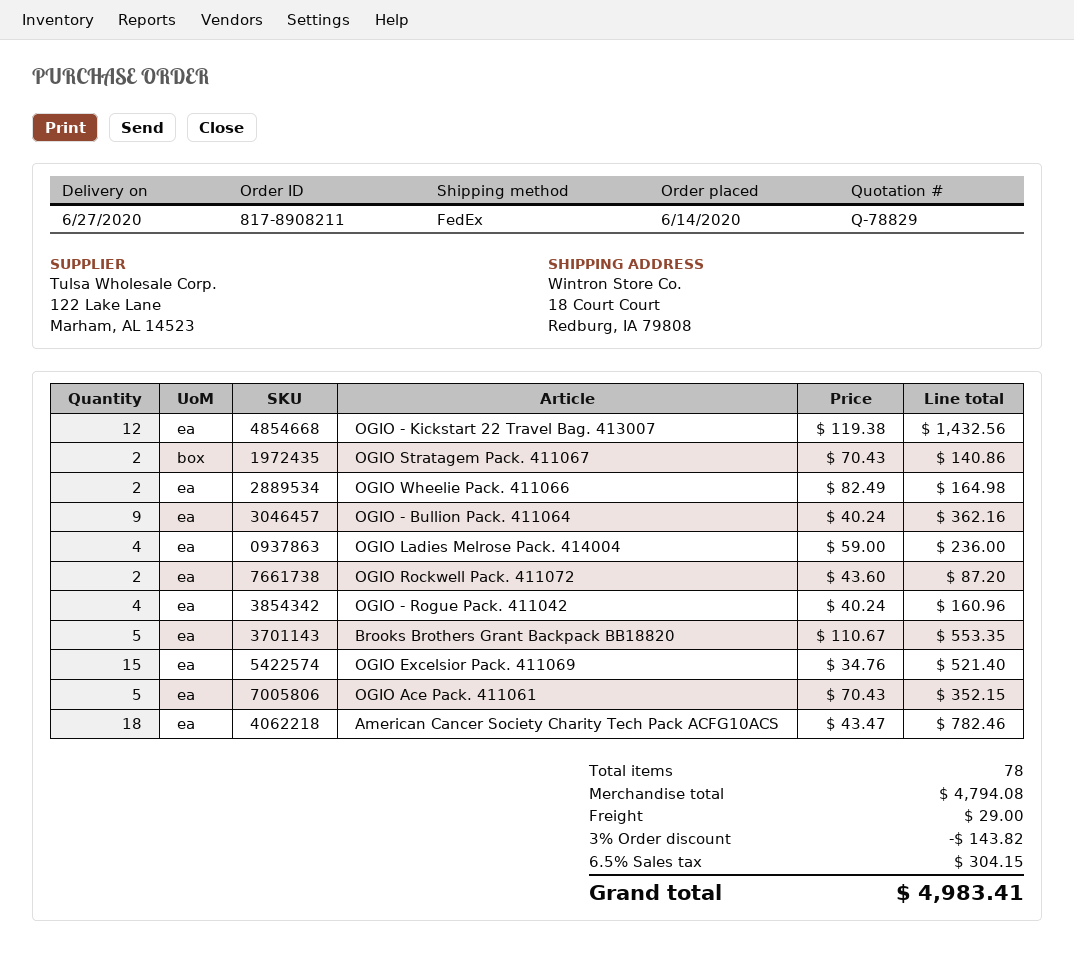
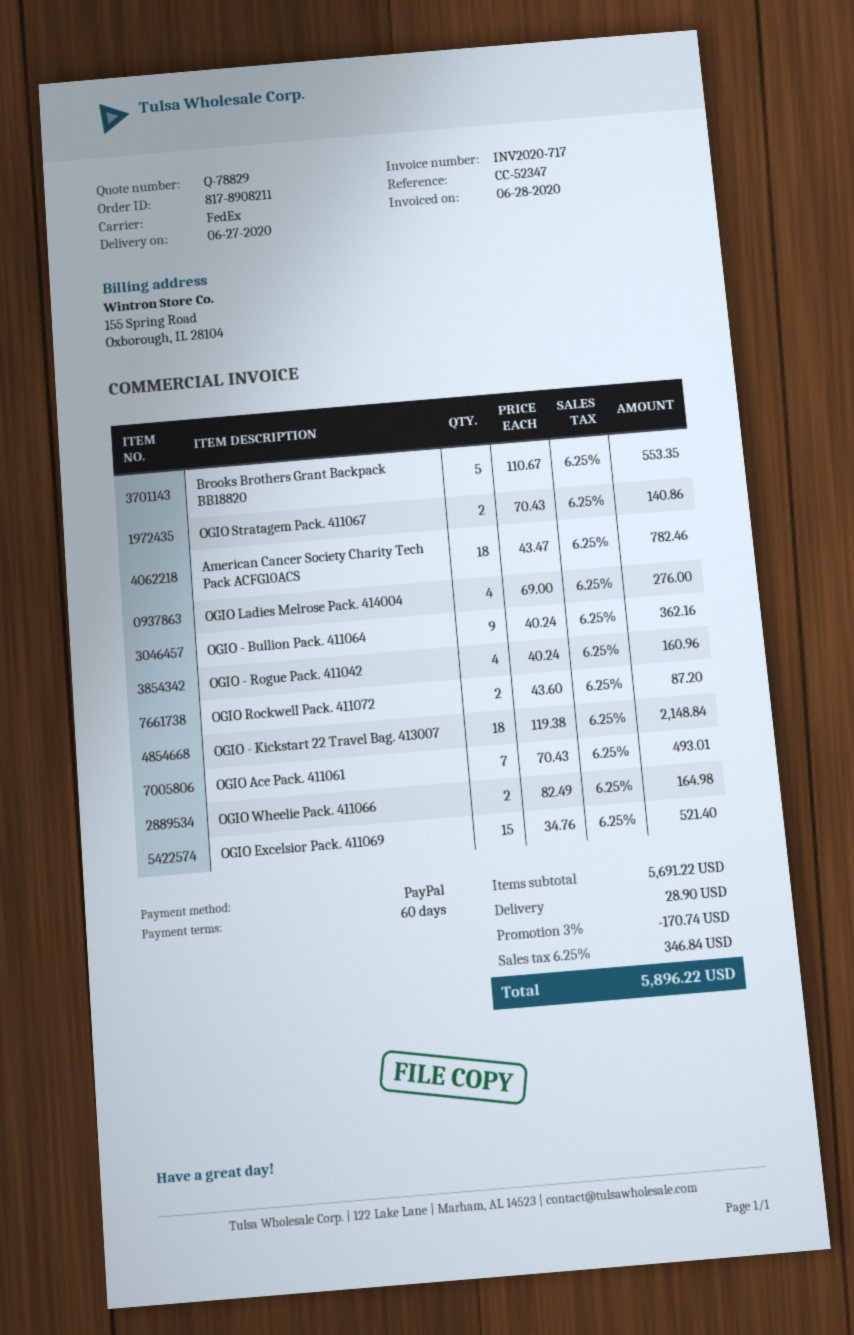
OGIO - Kickstart 22 Travel Bag. 413007: 12 x 119.38 = 1432.56 -> 18 x 119.38 = 2148.84
OGIO Ladies Melrose Pack. 414004: 4 x 59.00 = 236.00 -> 4 x 69.00 = 276.00
OGIO Ace Pack. 411061: 5 x 70.43 = 352.15 -> 7 x 70.43 = 493.01
subtotal: 4794.08 -> 5691.22
discount: 3% = 143.82 -> 3% = 170.74
shipping: 29.00 -> 28.90
tax: 6.5% = 304.15 -> 6.25% = 346.84
total: 4983.41 -> 5896.22

